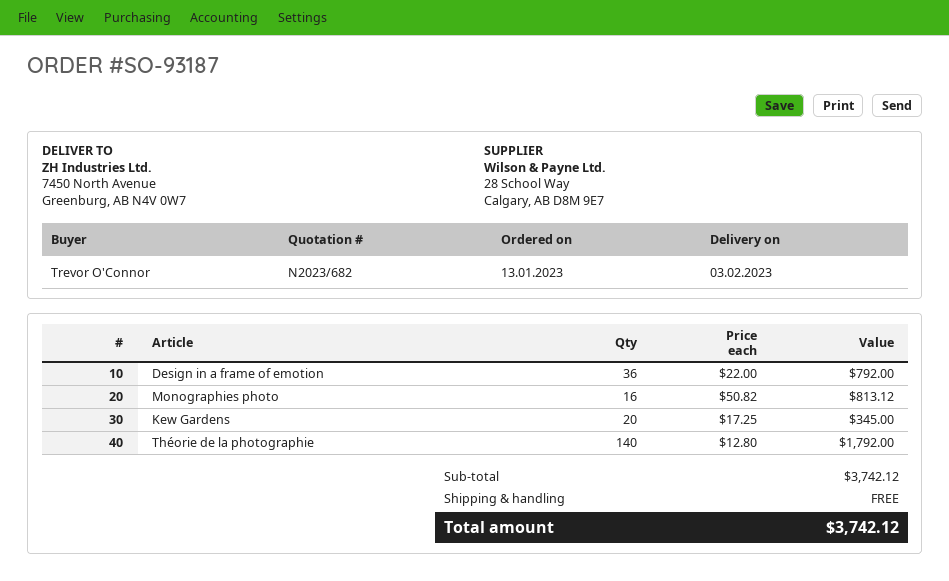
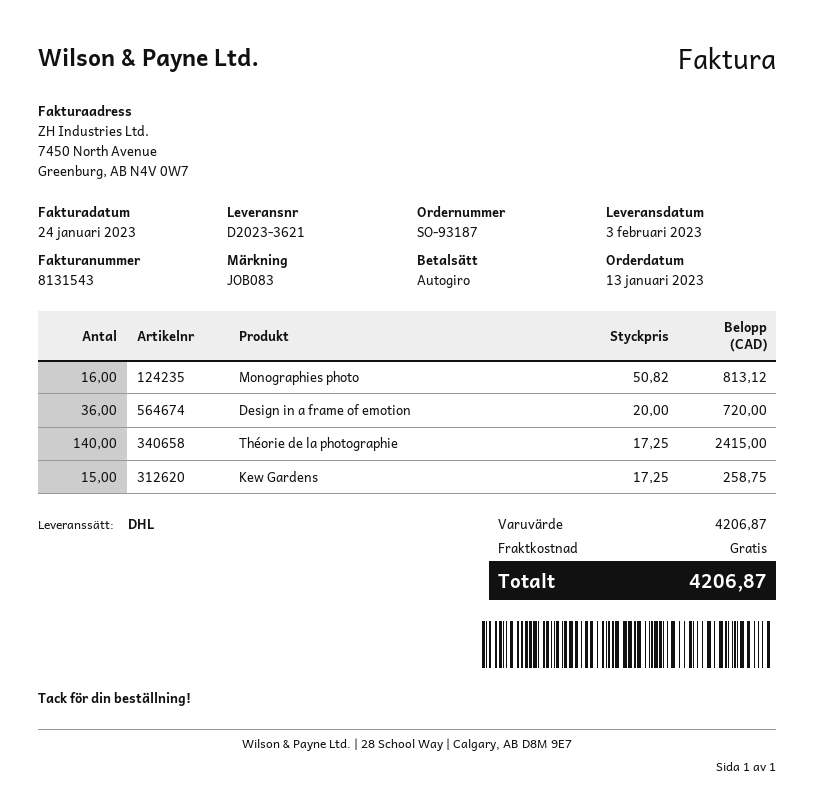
Design in a frame of emotion: 36 x 22.00 = 792.00 -> 36 x 20.00 = 720.00
Kew Gardens: 20 x 17.25 = 345.00 -> 15 x 17.25 = 258.75
Théorie de la photographie: 140 x 12.80 = 1792.00 -> 140 x 17.25 = 2415.00
subtotal: 3742.12 -> 4206.87
total: 3742.12 -> 4206.87

